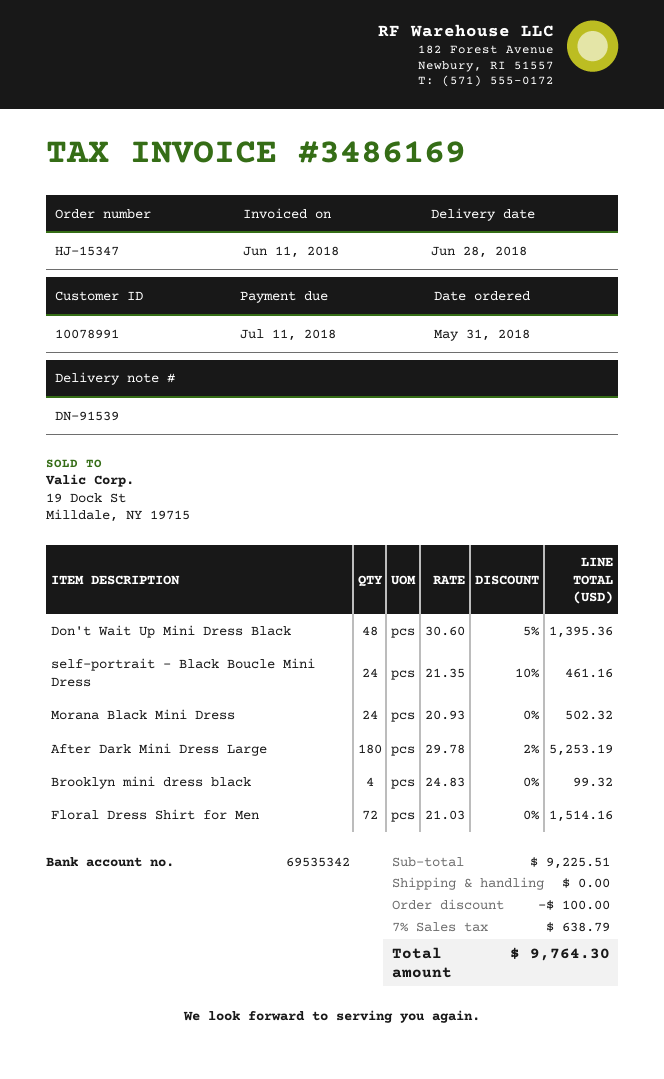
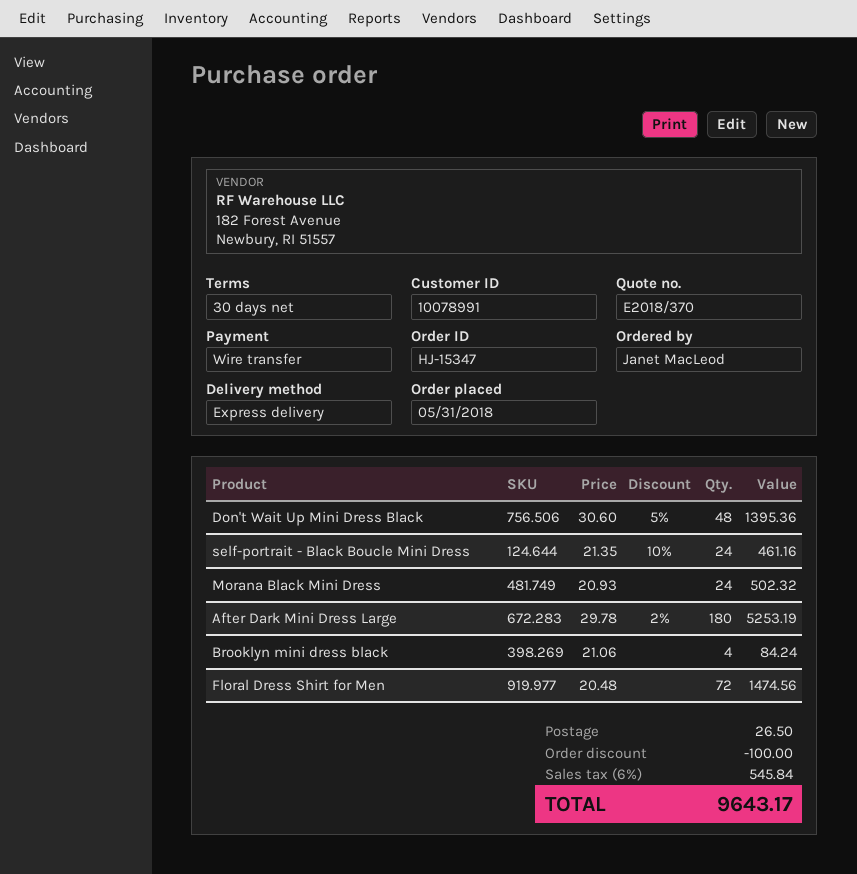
Brooklyn mini dress black: 4 x 24.83 = 99.32 -> 4 x 21.06 = 84.24
Floral Dress Shirt for Men: 72 x 21.03 = 1514.16 -> 72 x 20.48 = 1474.56
shipping: 0.00 -> 26.50
tax: 7% = 638.79 -> 6% = 545.84
total: 9764.30 -> 9643.17

